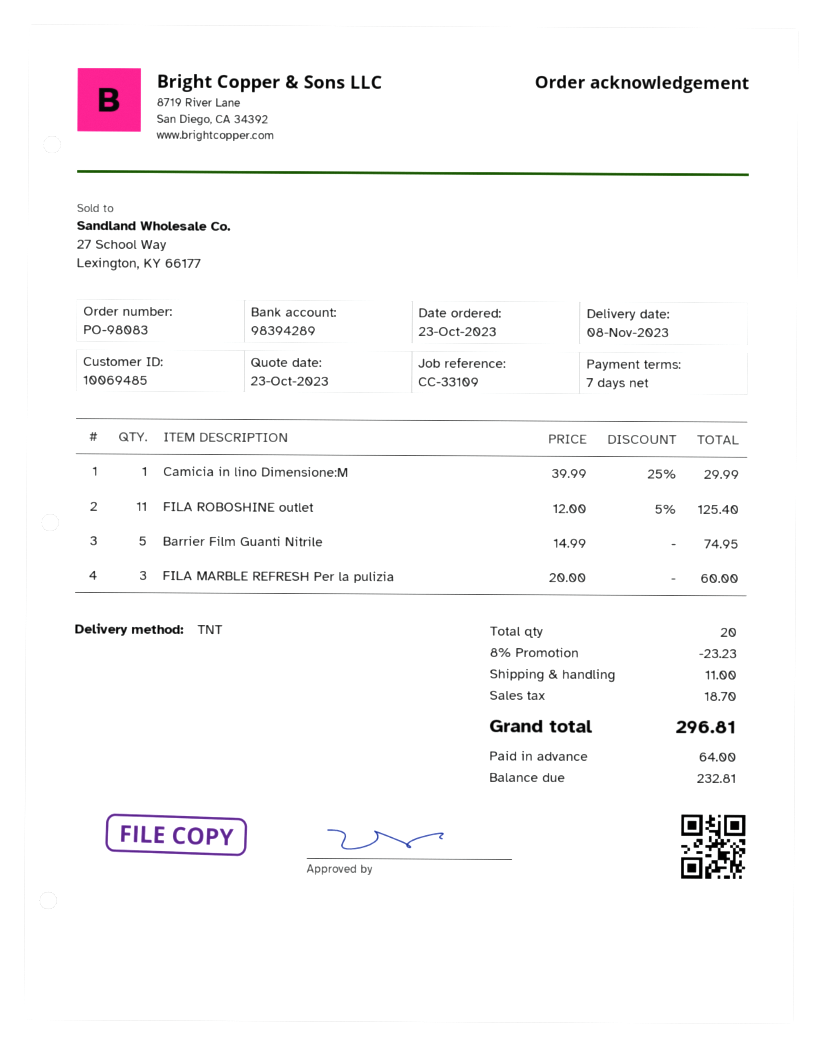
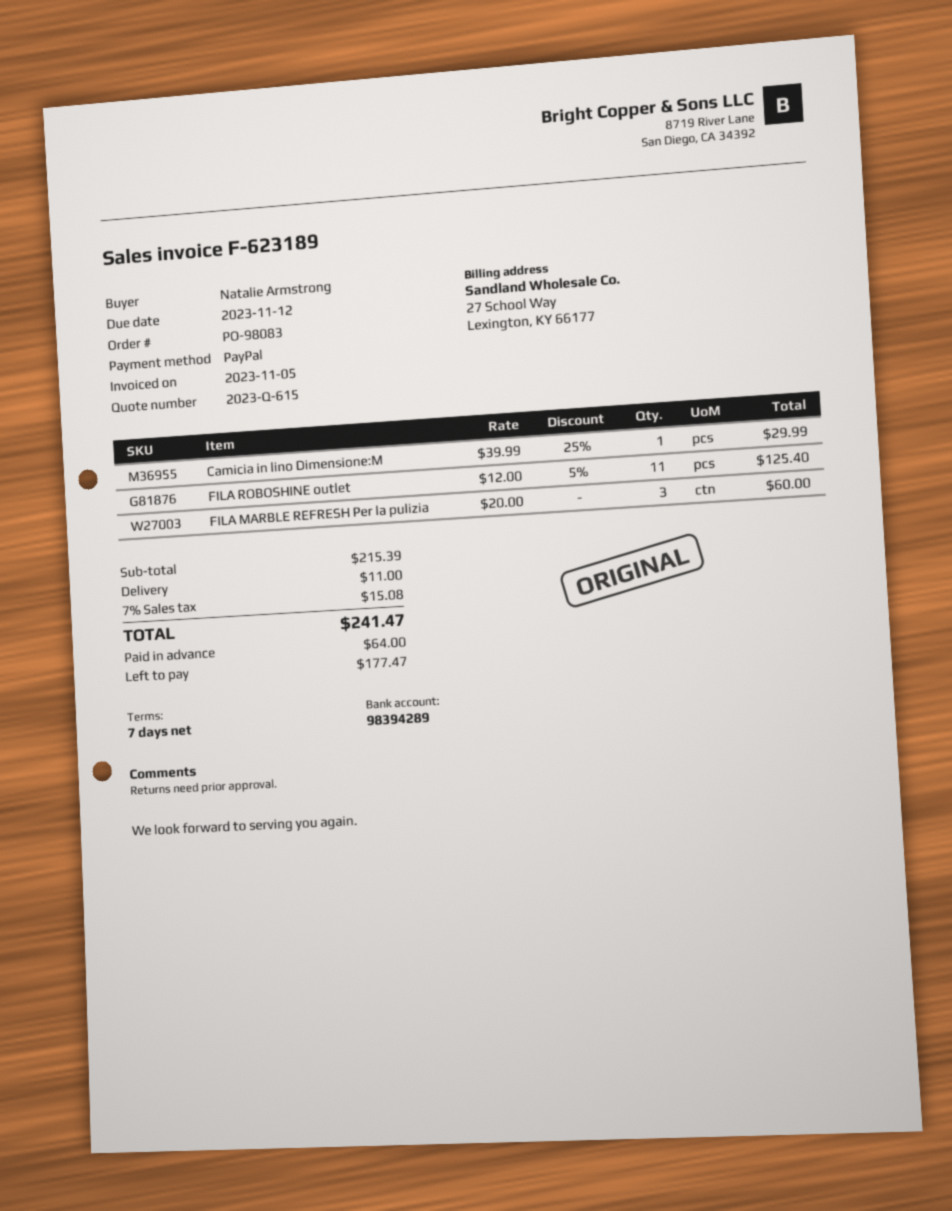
Barrier Film Guanti Nitrile: 5 x 14.99 = 74.95 -> none
discount: 8% = 23.23 -> none
tax: 18.70 -> 15.08
total: 296.81 -> 241.47
balance: 232.81 -> 177.47

